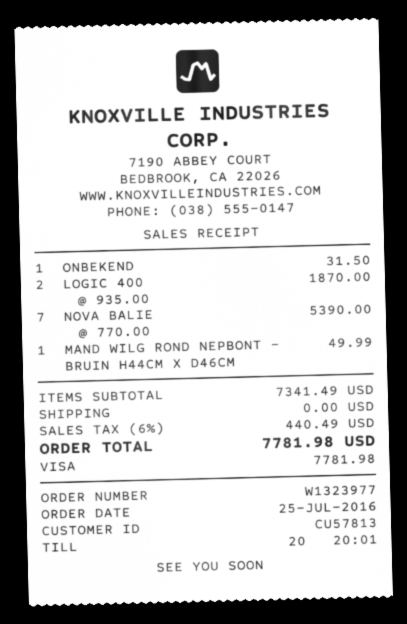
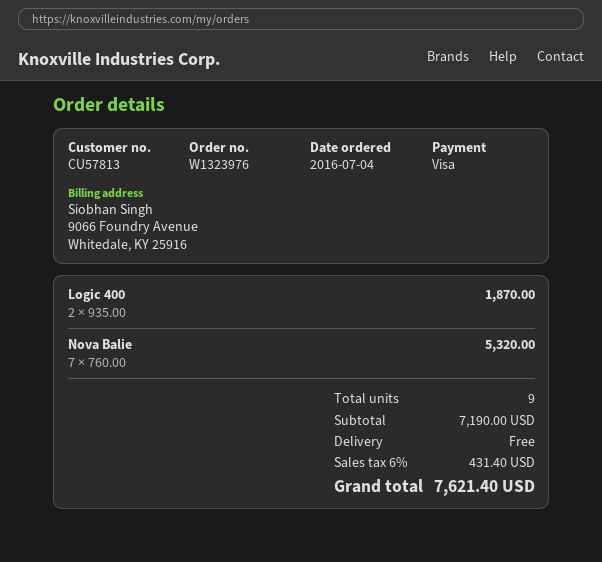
order number: W1323977 -> W1323976
order date: 2016-07-25 -> 2016-07-04
ONBEKEND: 1 x 31.50 = 31.50 -> none
NOVA BALIE: 7 x 770.00 = 5390.00 -> 7 x 760.00 = 5320.00
MAND WILG ROND NEPBONT - BRUIN H44CM X D46CM: 1 x 49.99 = 49.99 -> none
subtotal: 7341.49 -> 7190.00
tax: 6% = 440.49 -> 6% = 431.40
total: 7781.98 -> 7621.40

